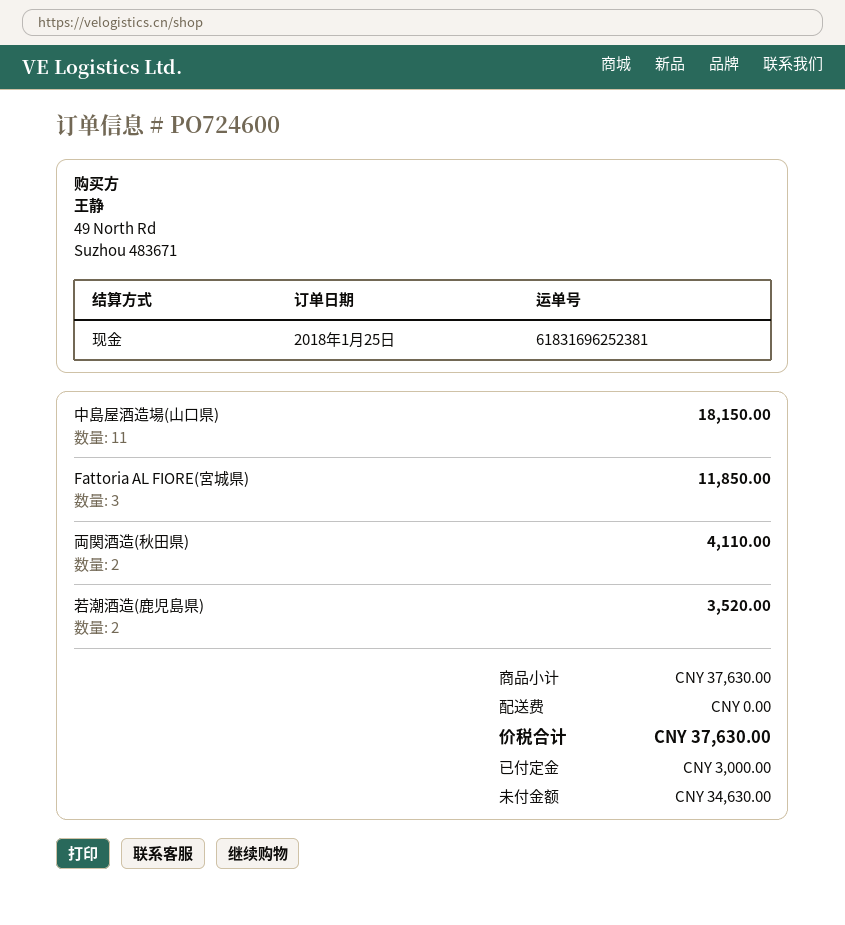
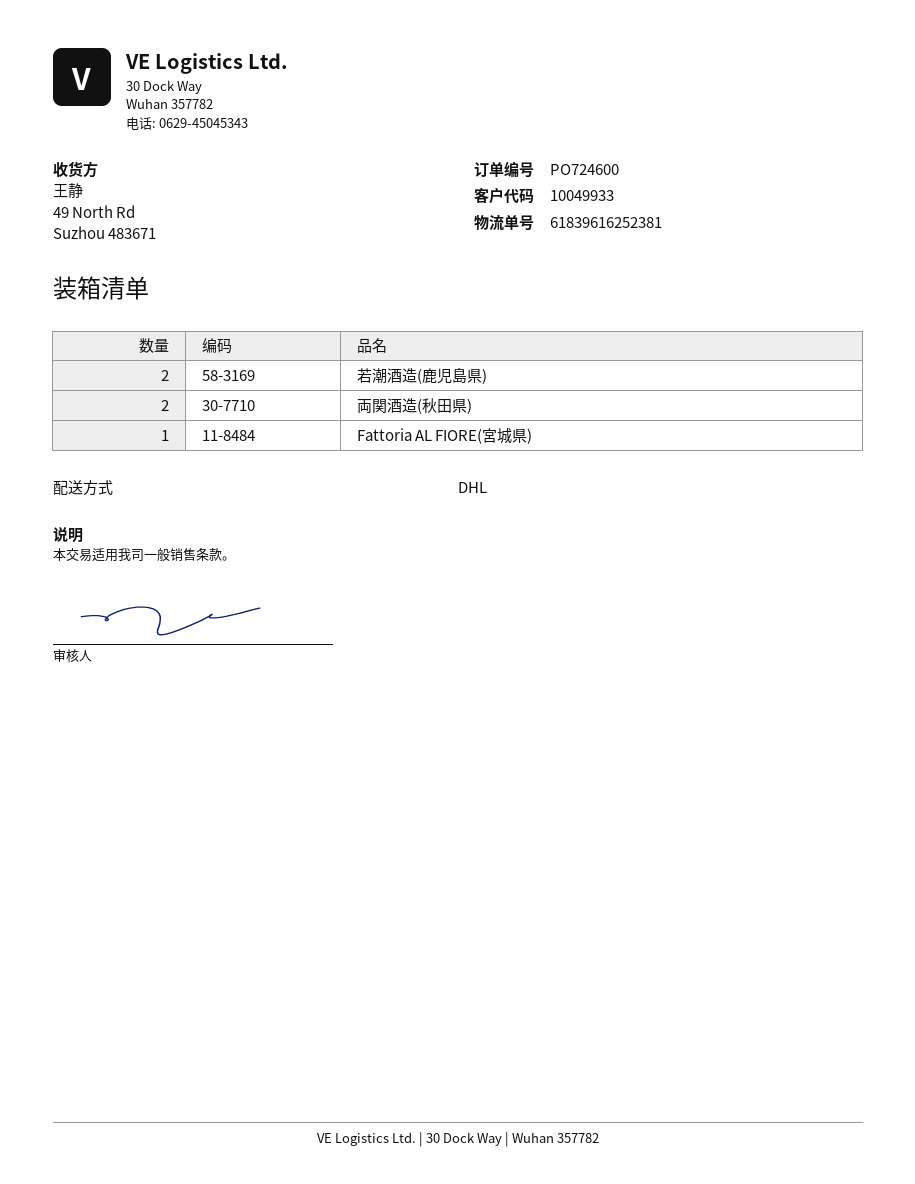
tracking number: 61831696252381 -> 61839616252381
中島屋酒造場(山口県): 11 -> none
Fattoria AL FIORE(宮城県): 3 -> 1

